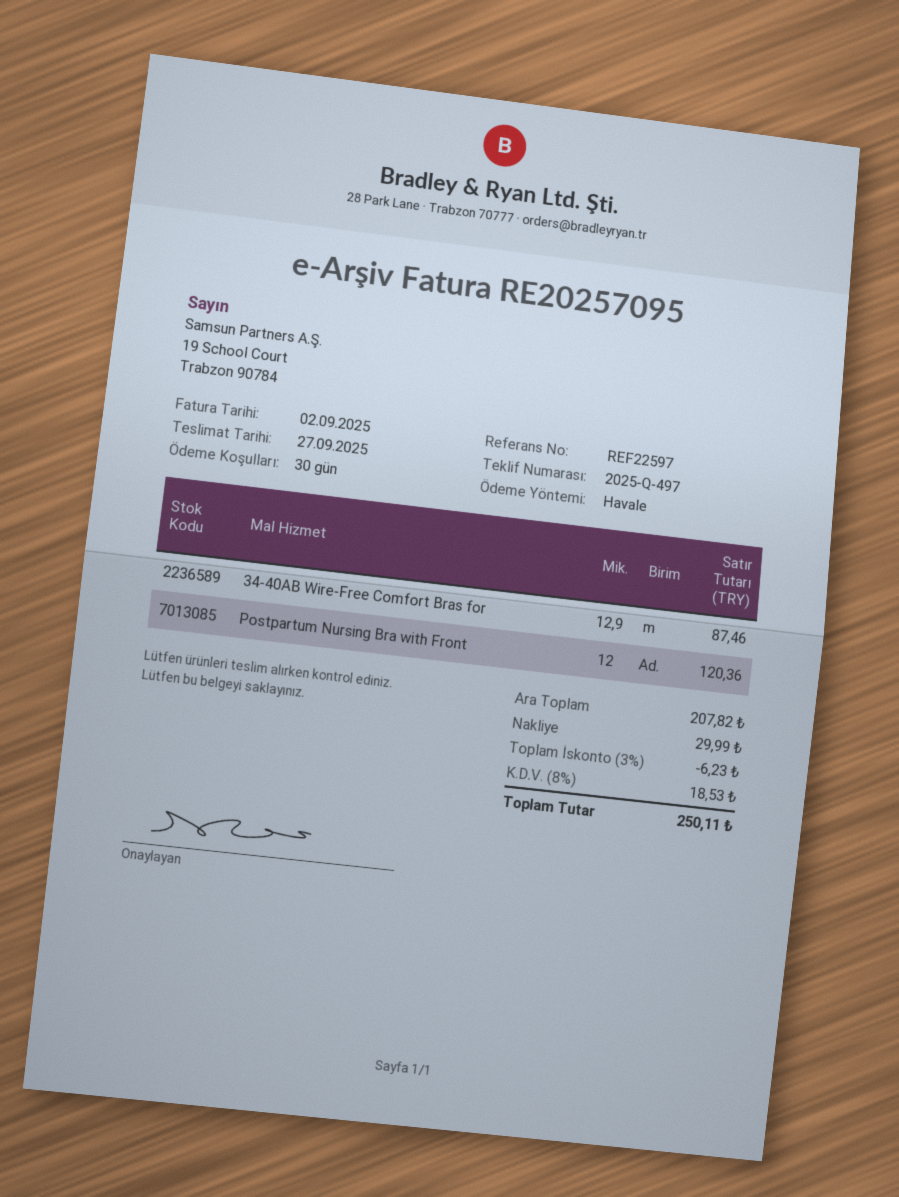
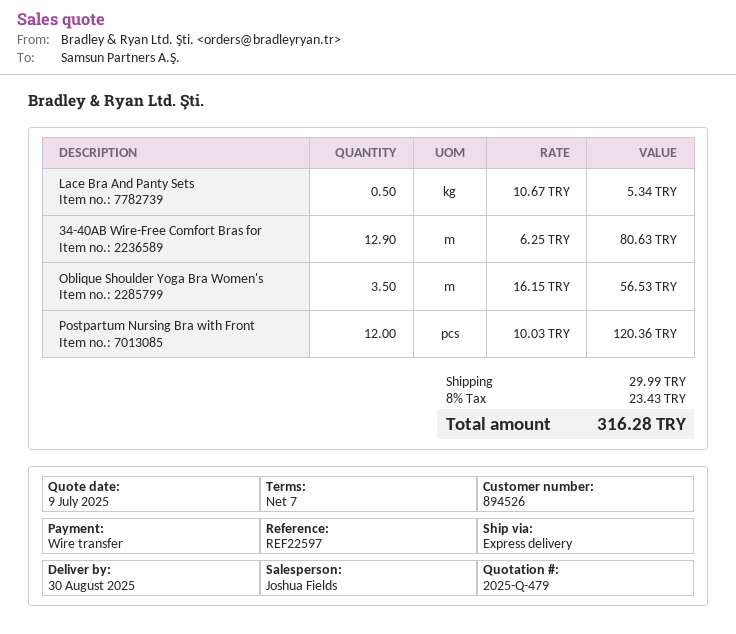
quote number: 2025-Q-497 -> 2025-Q-479
delivery date: 2025-09-27 -> 2025-08-30
payment terms: 30 days -> 7 days
34-40AB Wire-Free Comfort Bras for: 12.9 for 87.46 -> 12.9 for 80.63
Lace Bra And Panty Sets: none -> 0.5 for 5.34
Oblique Shoulder Yoga Bra Women's: none -> 3.5 for 56.53
discount: 3% = 6.23 -> none
tax: 8% = 18.53 -> 8% = 23.43
total: 250.11 -> 316.28

